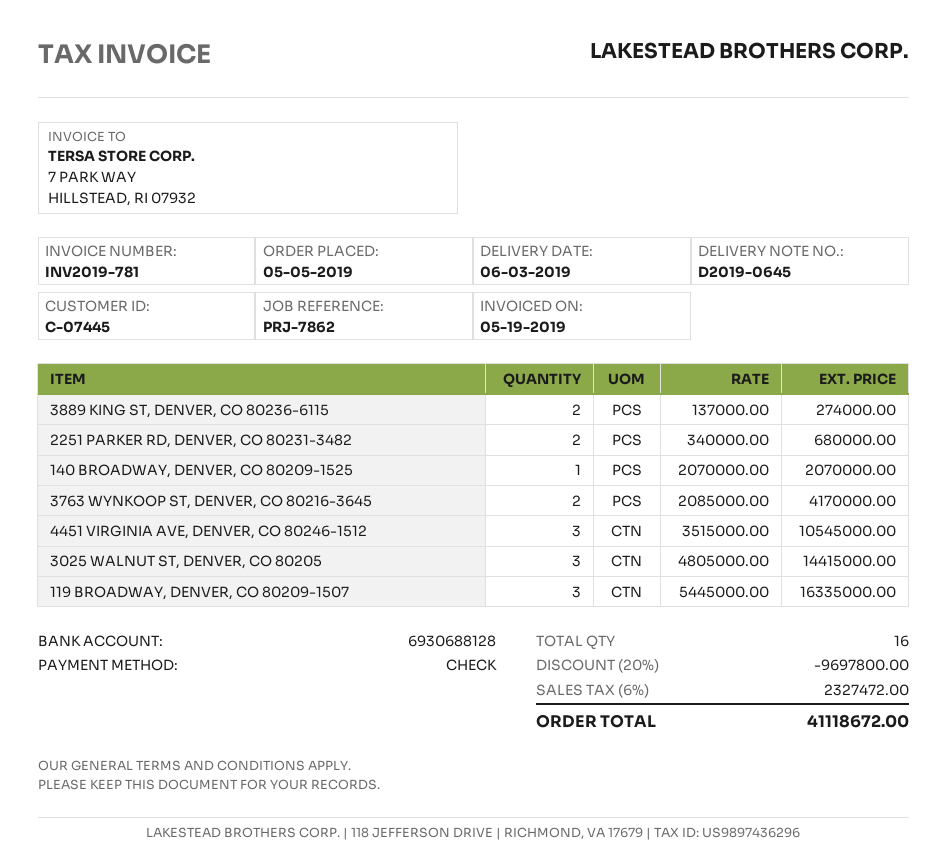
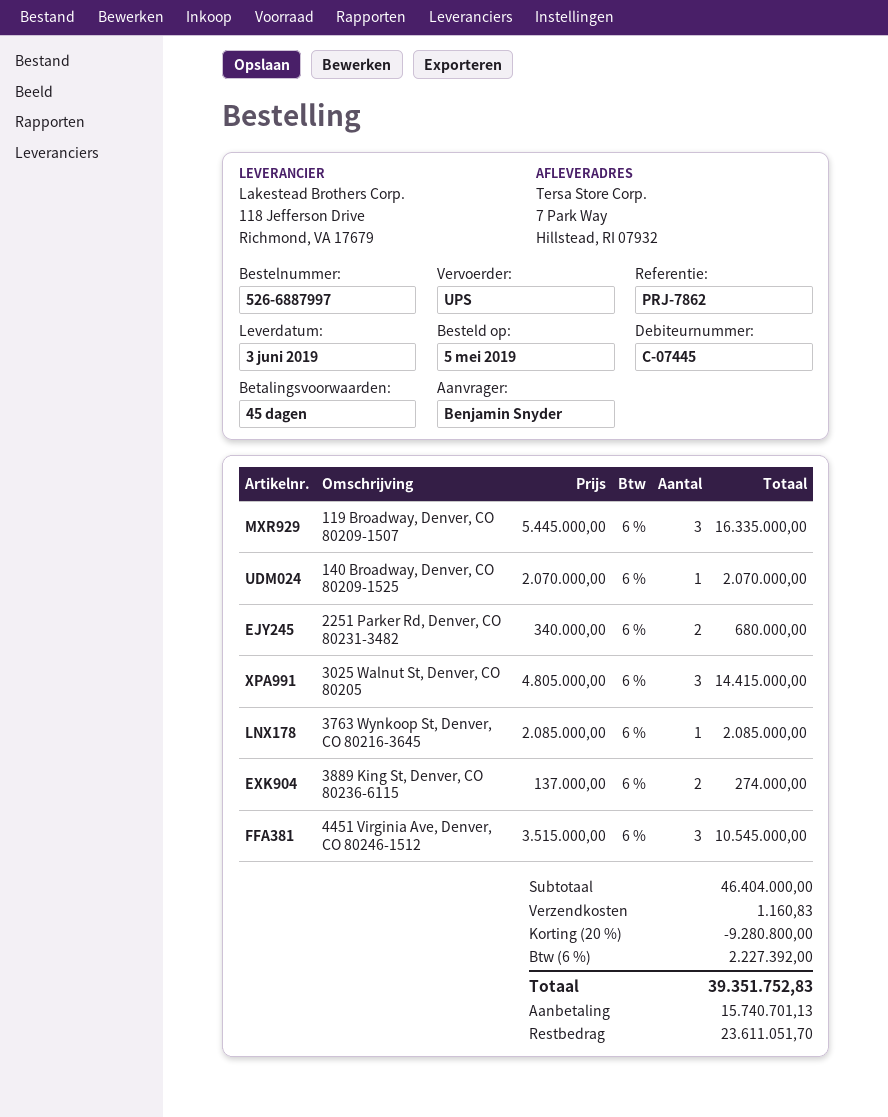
3763 WYNKOOP ST, DENVER, CO 80216-3645: 2 x 2085000.00 = 4170000.00 -> 1 x 2085000.00 = 2085000.00
discount: 20% = 9697800.00 -> 20% = 9280800.00
shipping: none -> 1160.83
tax: 6% = 2327472.00 -> 6% = 2227392.00
total: 41118672.00 -> 39351752.83

